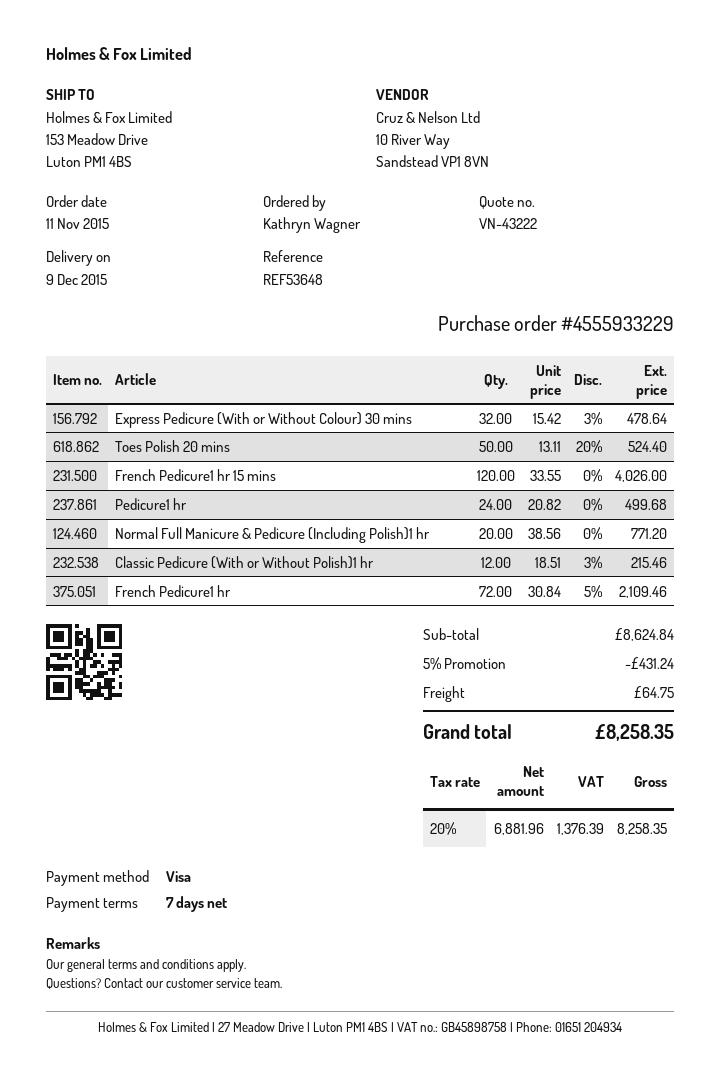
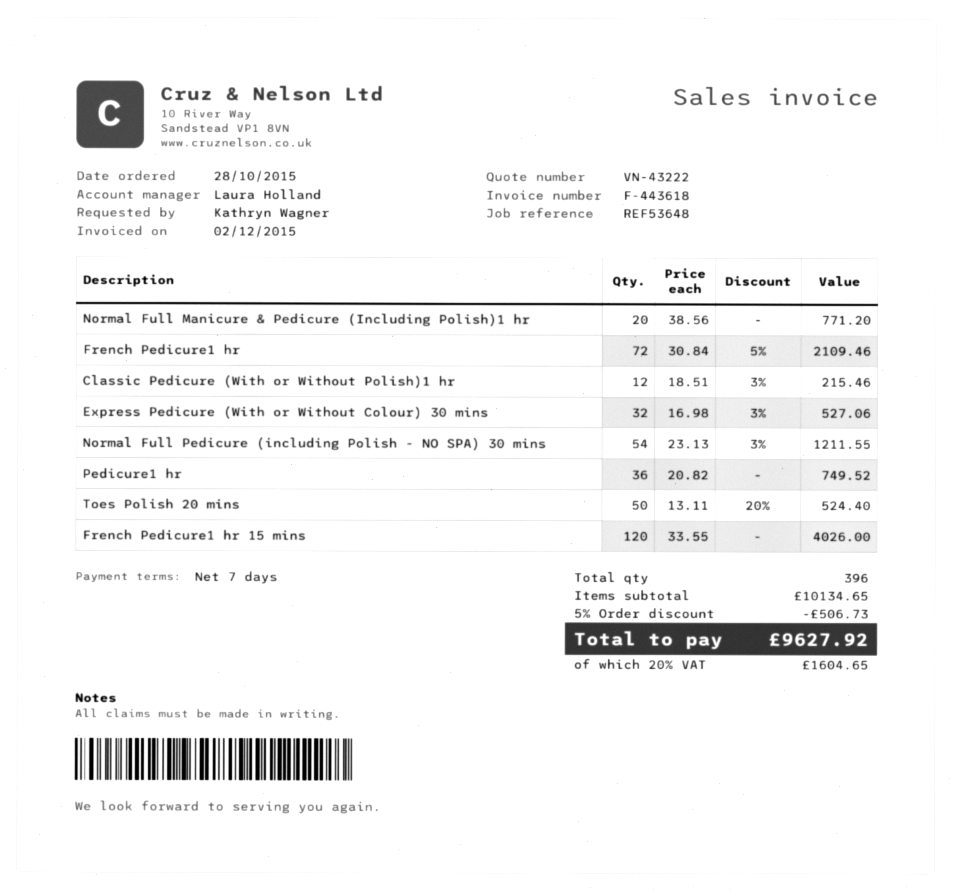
order date: 2015-11-11 -> 2015-10-28
Express Pedicure (With or Without Colour) 30 mins: 32 x 15.42 - 3% = 478.64 -> 32 x 16.98 - 3% = 527.06
Pedicure1 hr: 24 x 20.82 = 499.68 -> 36 x 20.82 = 749.52
Normal Full Pedicure (including Polish - NO SPA) 30 mins: none -> 54 x 23.13 - 3% = 1211.55
subtotal: 8624.84 -> 10134.65
discount: 5% = 431.24 -> 5% = 506.73
shipping: 64.75 -> none
tax: 20% = 1376.39 -> 20% = 1604.65
total: 8258.35 -> 9627.92

